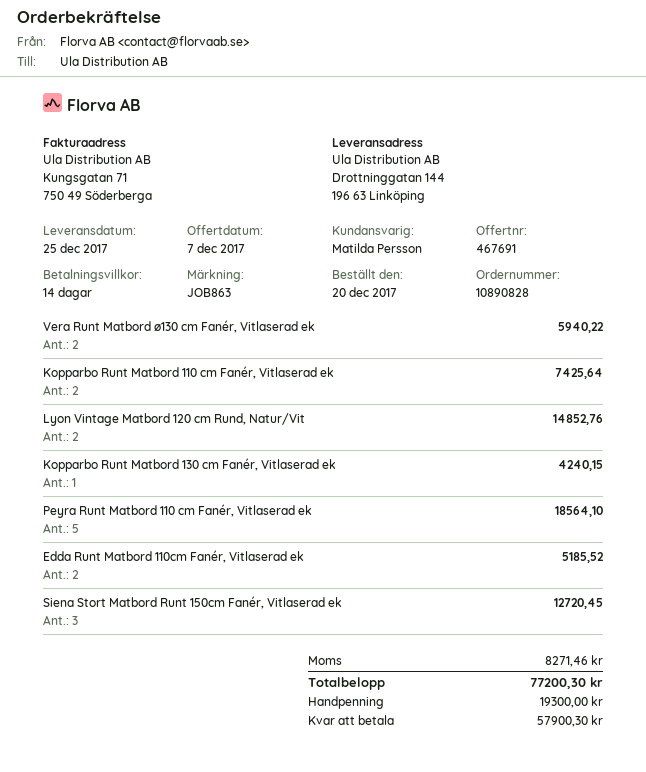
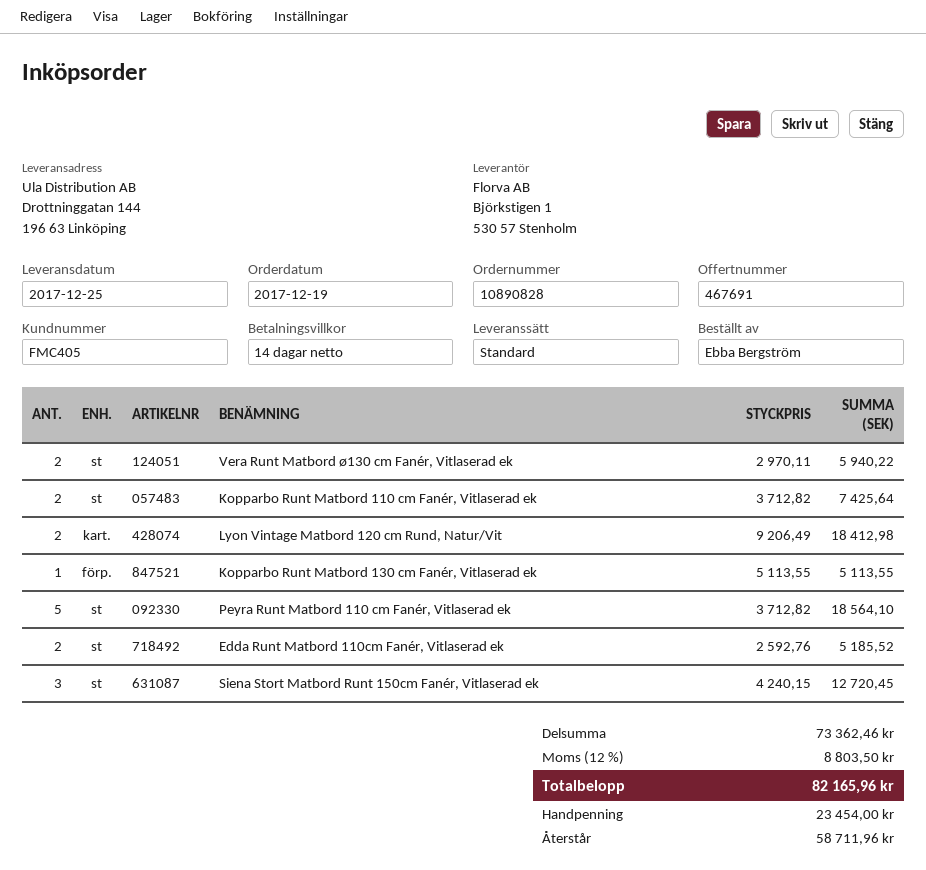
order date: 2017-12-20 -> 2017-12-19
Lyon Vintage Matbord 120 cm Rund, Natur/Vit: 2 for 14852.76 -> 2 for 18412.98
Kopparbo Runt Matbord 130 cm Fanér, Vitlaserad ek: 1 for 4240.15 -> 1 for 5113.55
tax: 8271.46 -> 8803.50
total: 77200.30 -> 82165.96
deposit: 19300.00 -> 23454.00
balance: 57900.30 -> 58711.96

